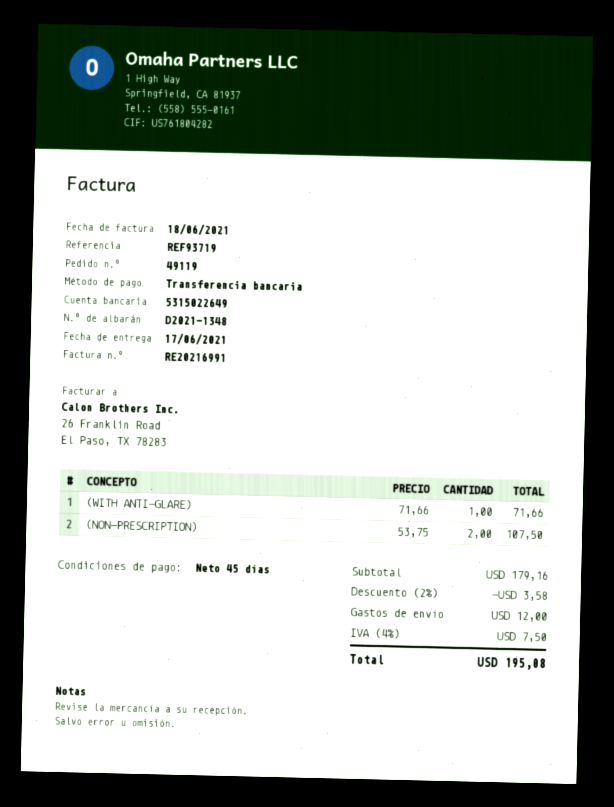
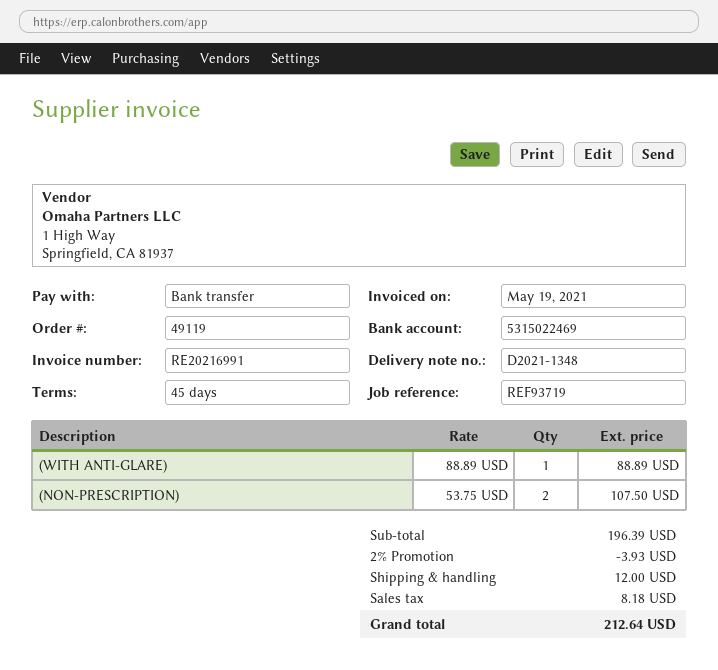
invoice date: 2021-06-18 -> 2021-05-19
bank account: 5315022649 -> 5315022469
(WITH ANTI-GLARE): 1 x 71.66 = 71.66 -> 1 x 88.89 = 88.89
subtotal: 179.16 -> 196.39
discount: 2% = 3.58 -> 2% = 3.93
tax: 7.50 -> 8.18
total: 195.08 -> 212.64

